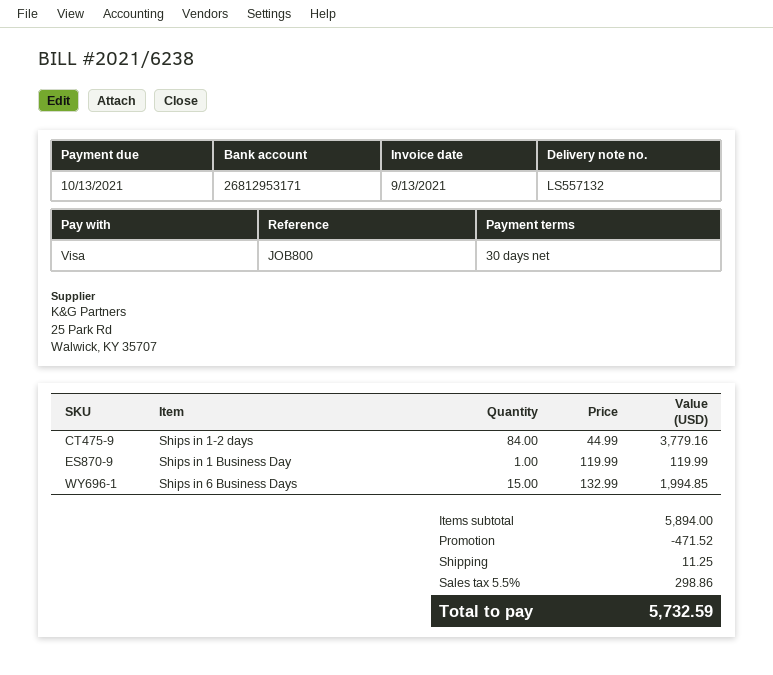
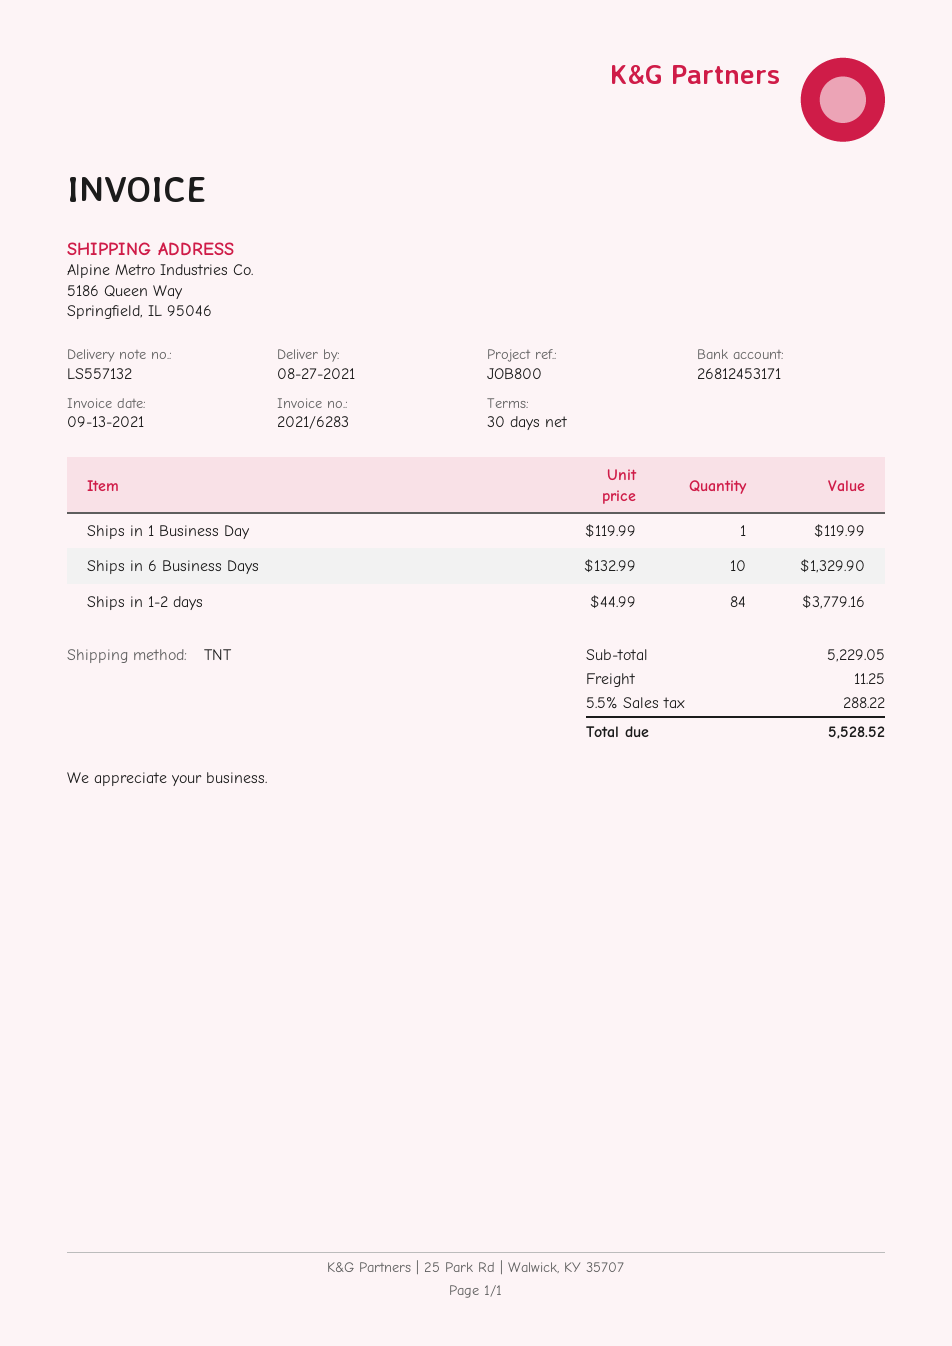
invoice number: 2021/6238 -> 2021/6283
bank account: 26812953171 -> 26812453171
Ships in 6 Business Days: 15 x 132.99 = 1994.85 -> 10 x 132.99 = 1329.90
subtotal: 5894.00 -> 5229.05
discount: 471.52 -> none
tax: 5.5% = 298.86 -> 5.5% = 288.22
total: 5732.59 -> 5528.52

